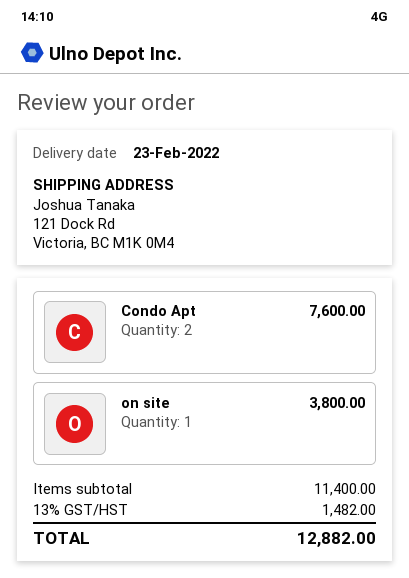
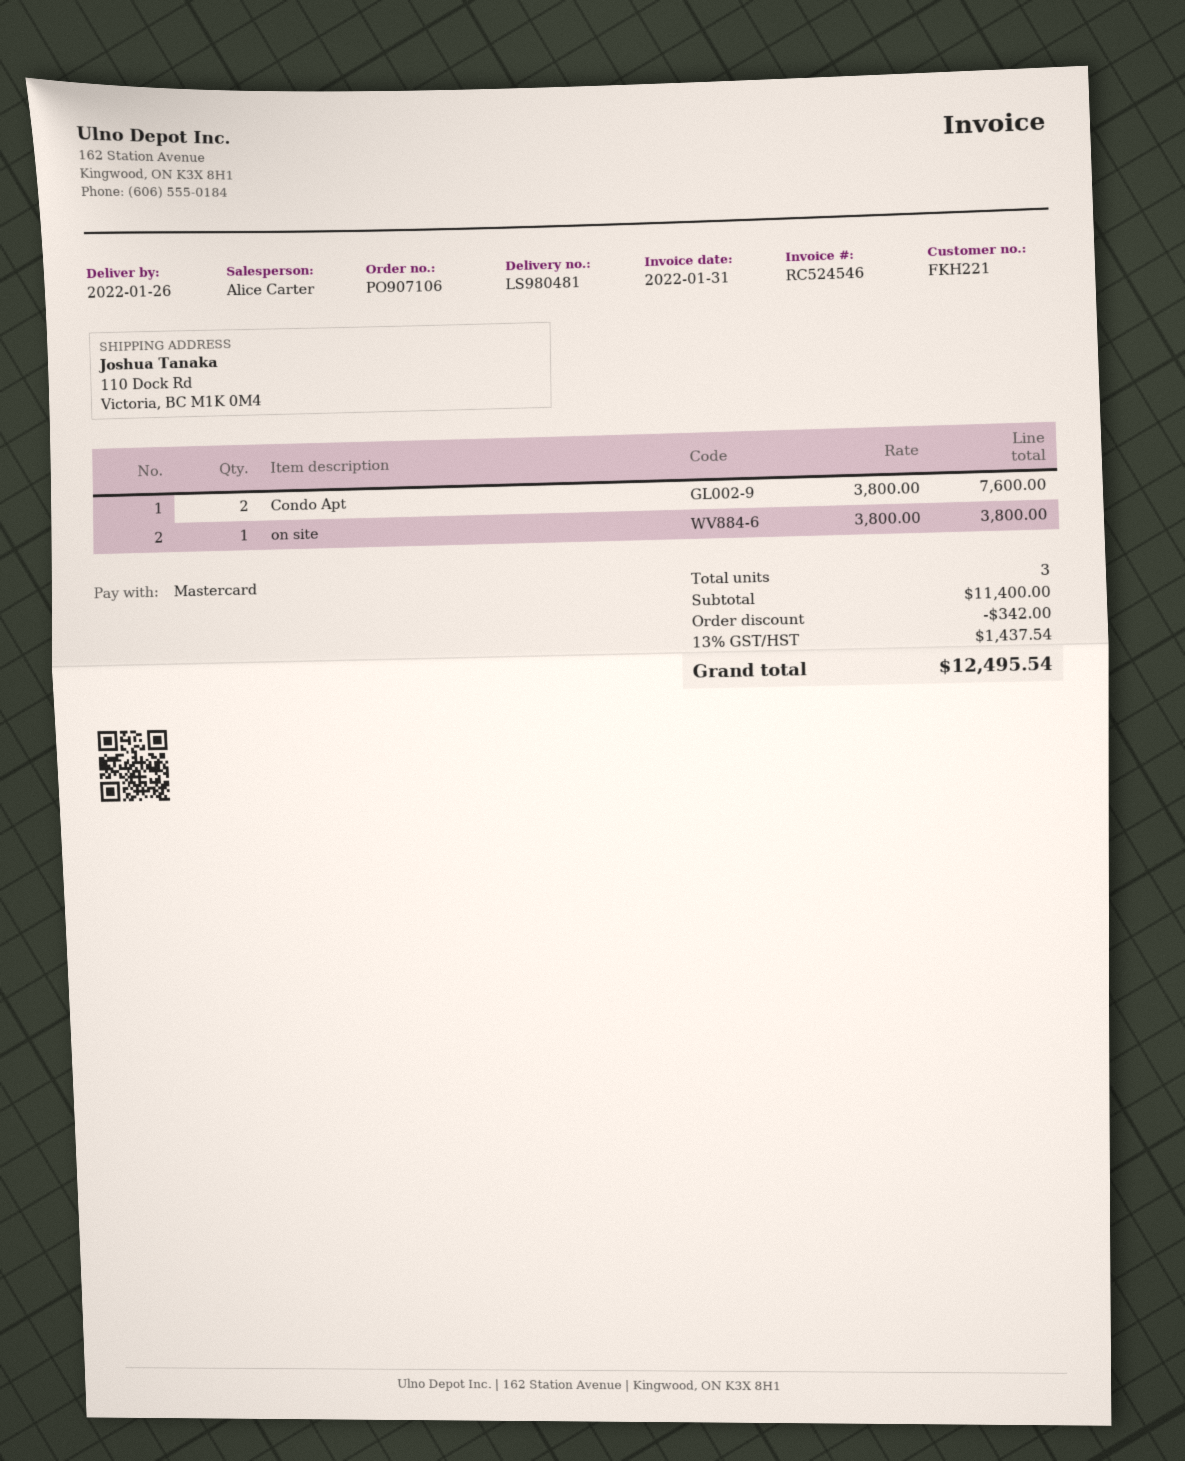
delivery date: 2022-02-23 -> 2022-01-26
ship to: 121 Dock Rd, Victoria, BC M1K 0M4 -> 110 Dock Rd, Victoria, BC M1K 0M4
discount: none -> 342.00
tax: 13% = 1482.00 -> 13% = 1437.54
total: 12882.00 -> 12495.54

